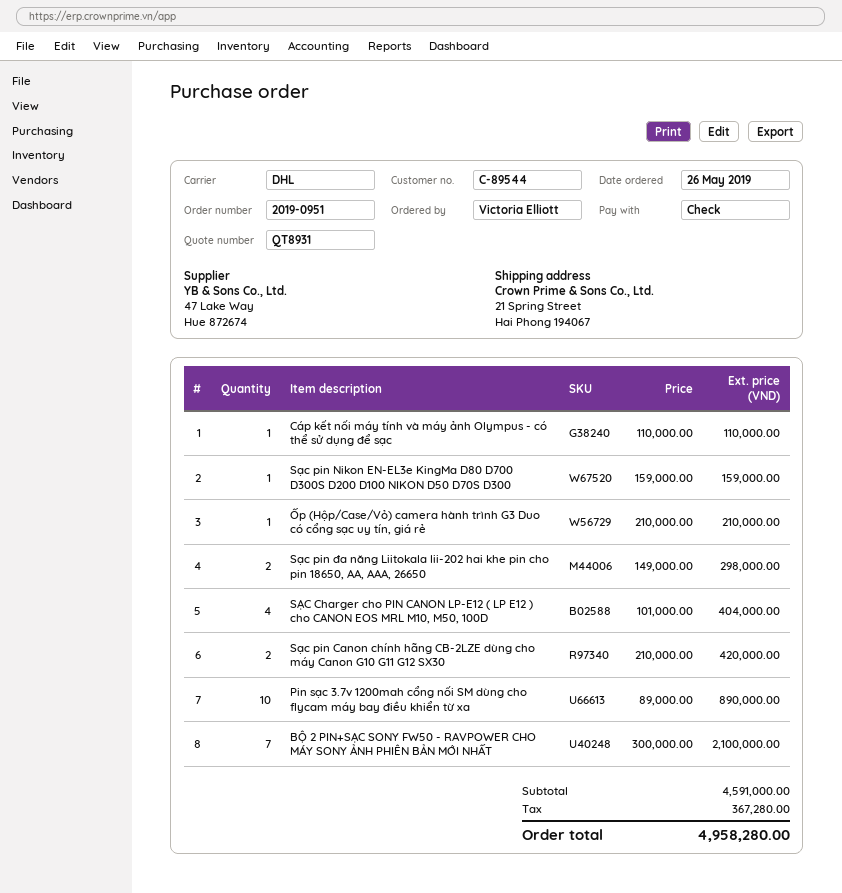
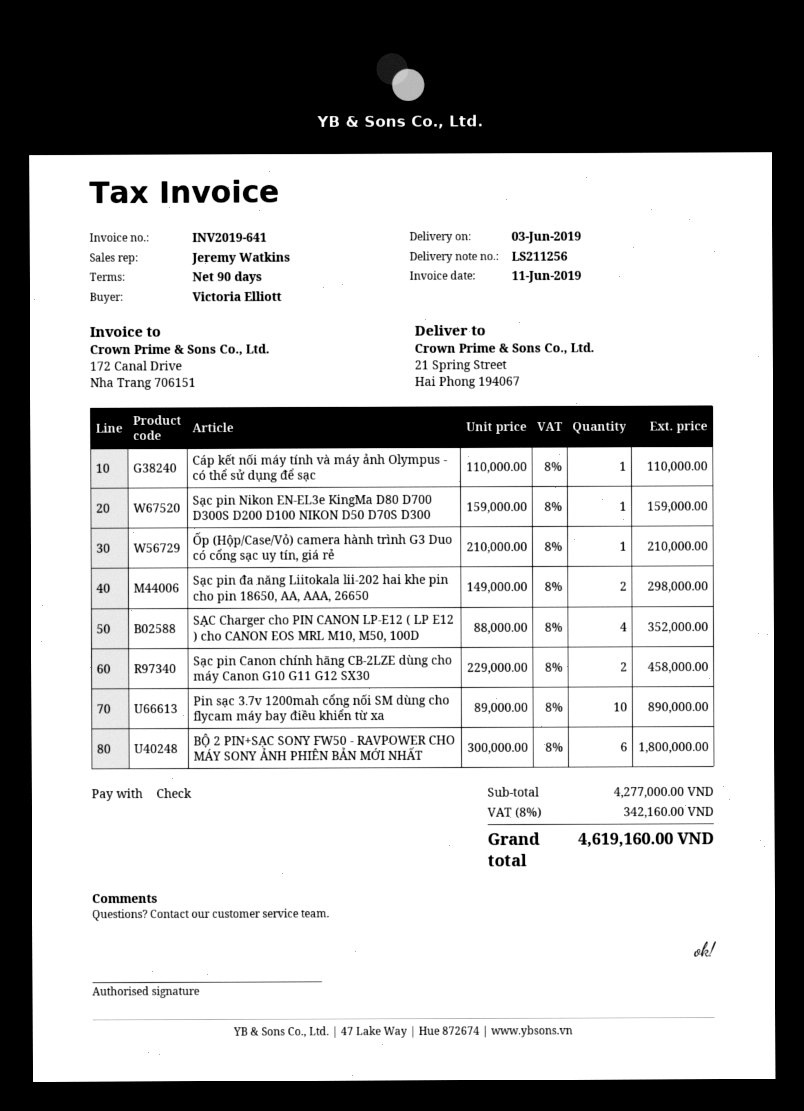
SẠC Charger cho PIN CANON LP-E12 ( LP E12 ) cho CANON EOS MRL M10, M50, 100D: 4 x 101000.00 = 404000.00 -> 4 x 88000.00 = 352000.00
Sạc pin Canon chính hãng CB-2LZE dùng cho máy Canon G10 G11 G12 SX30: 2 x 210000.00 = 420000.00 -> 2 x 229000.00 = 458000.00
BỘ 2 PIN+SẠC SONY FW50 - RAVPOWER CHO MÁY SONY ẢNH PHIÊN BẢN MỚI NHẤT: 7 x 300000.00 = 2100000.00 -> 6 x 300000.00 = 1800000.00
subtotal: 4591000.00 -> 4277000.00
tax: 367280.00 -> 342160.00
total: 4958280.00 -> 4619160.00

